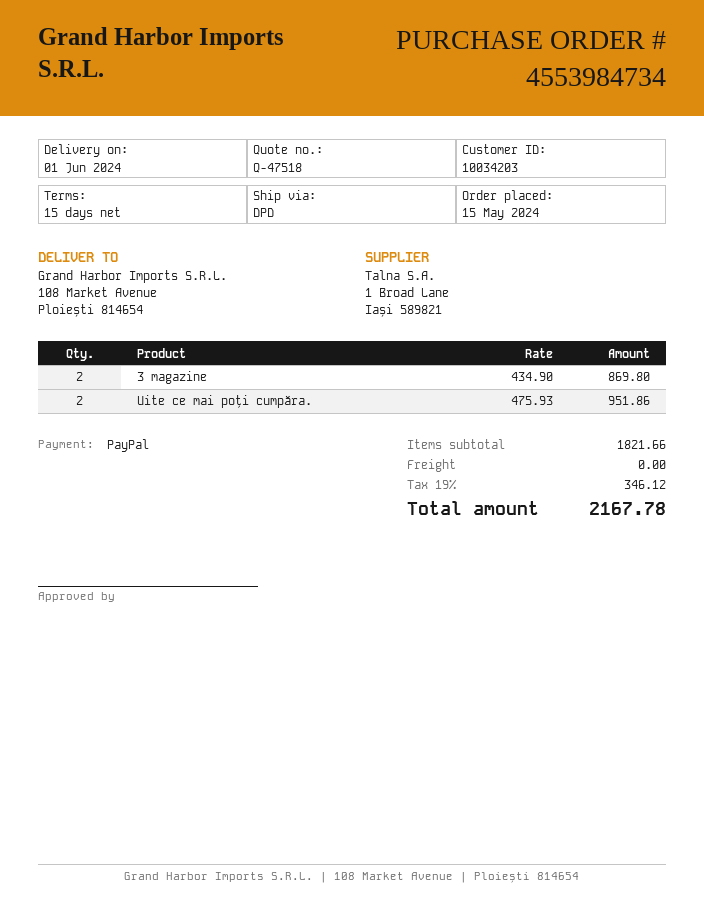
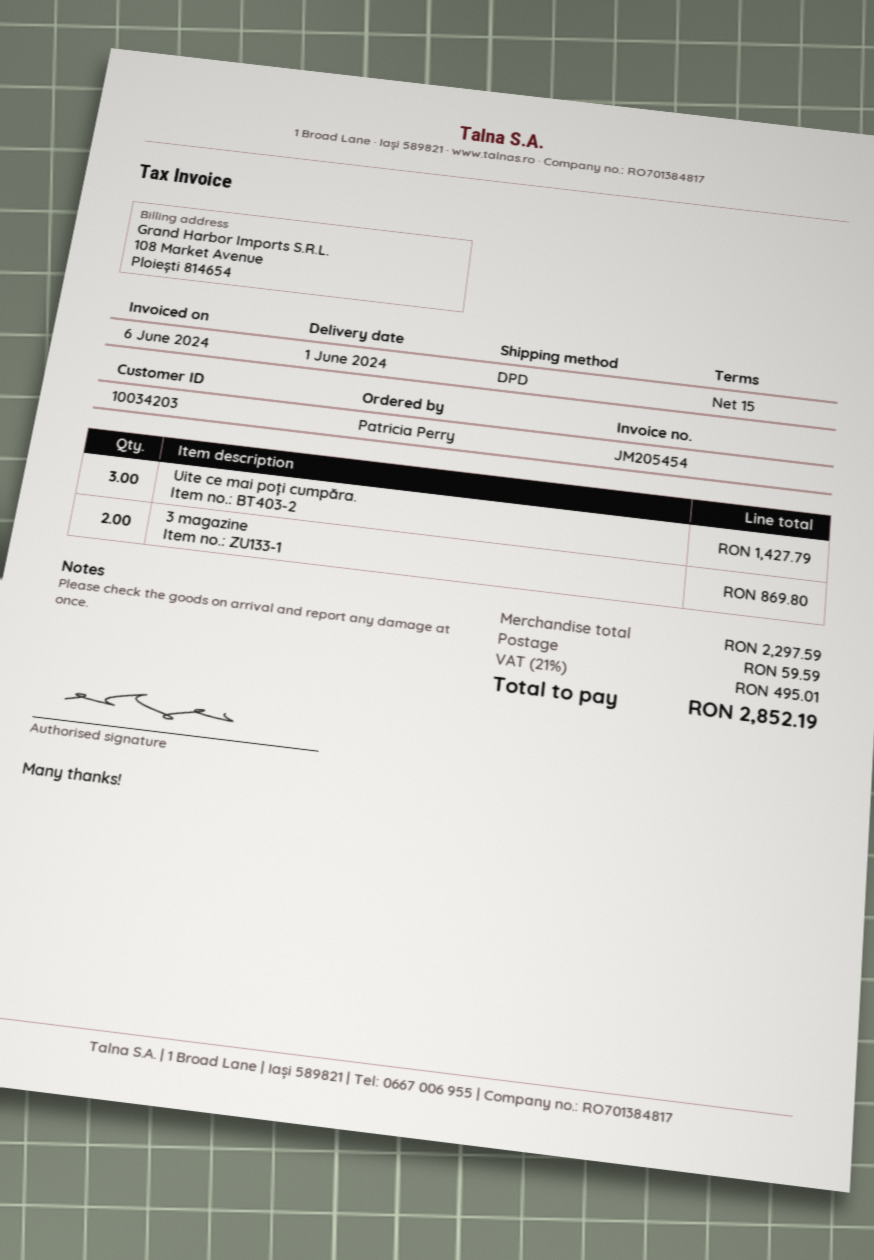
Uite ce mai poți cumpăra.: 2 for 951.86 -> 3 for 1427.79
subtotal: 1821.66 -> 2297.59
shipping: 0.00 -> 59.59
tax: 19% = 346.12 -> 21% = 495.01
total: 2167.78 -> 2852.19

